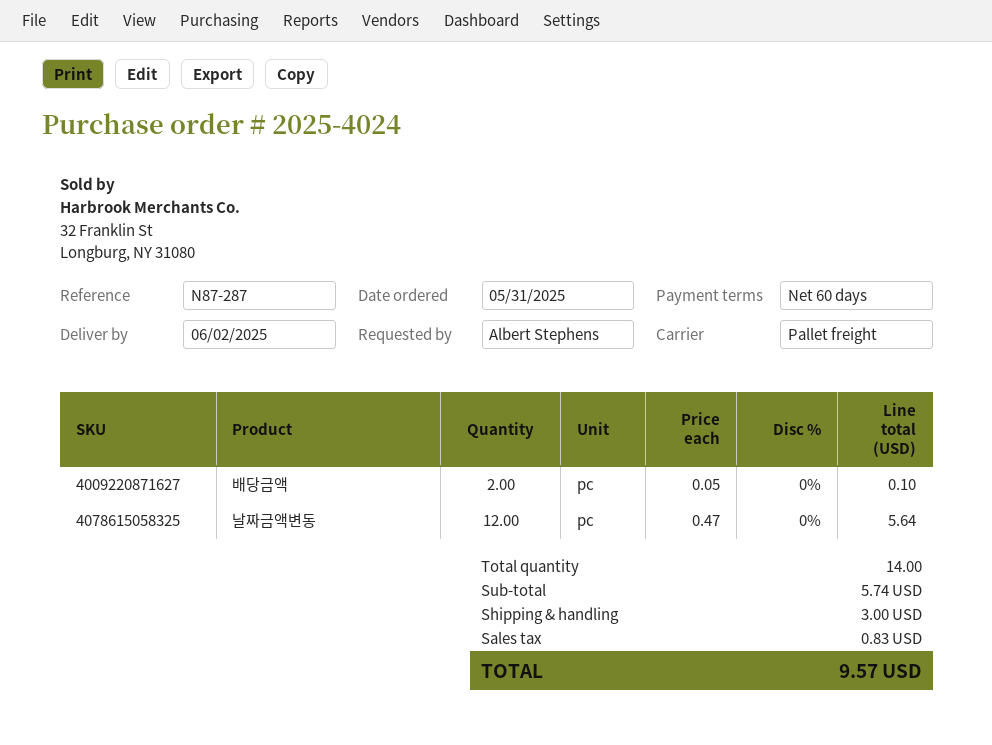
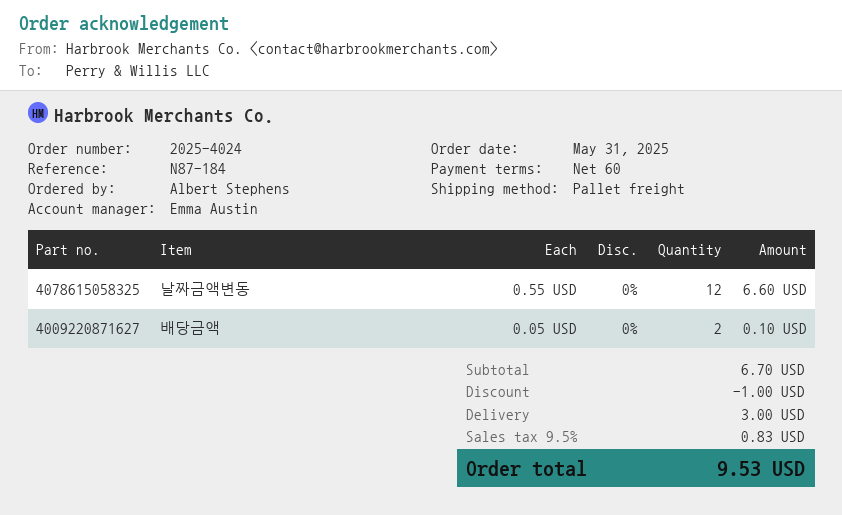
reference: N87-287 -> N87-184
날짜금액변동: 12 x 0.47 = 5.64 -> 12 x 0.55 = 6.60
subtotal: 5.74 -> 6.70
discount: none -> 1.00
total: 9.57 -> 9.53

